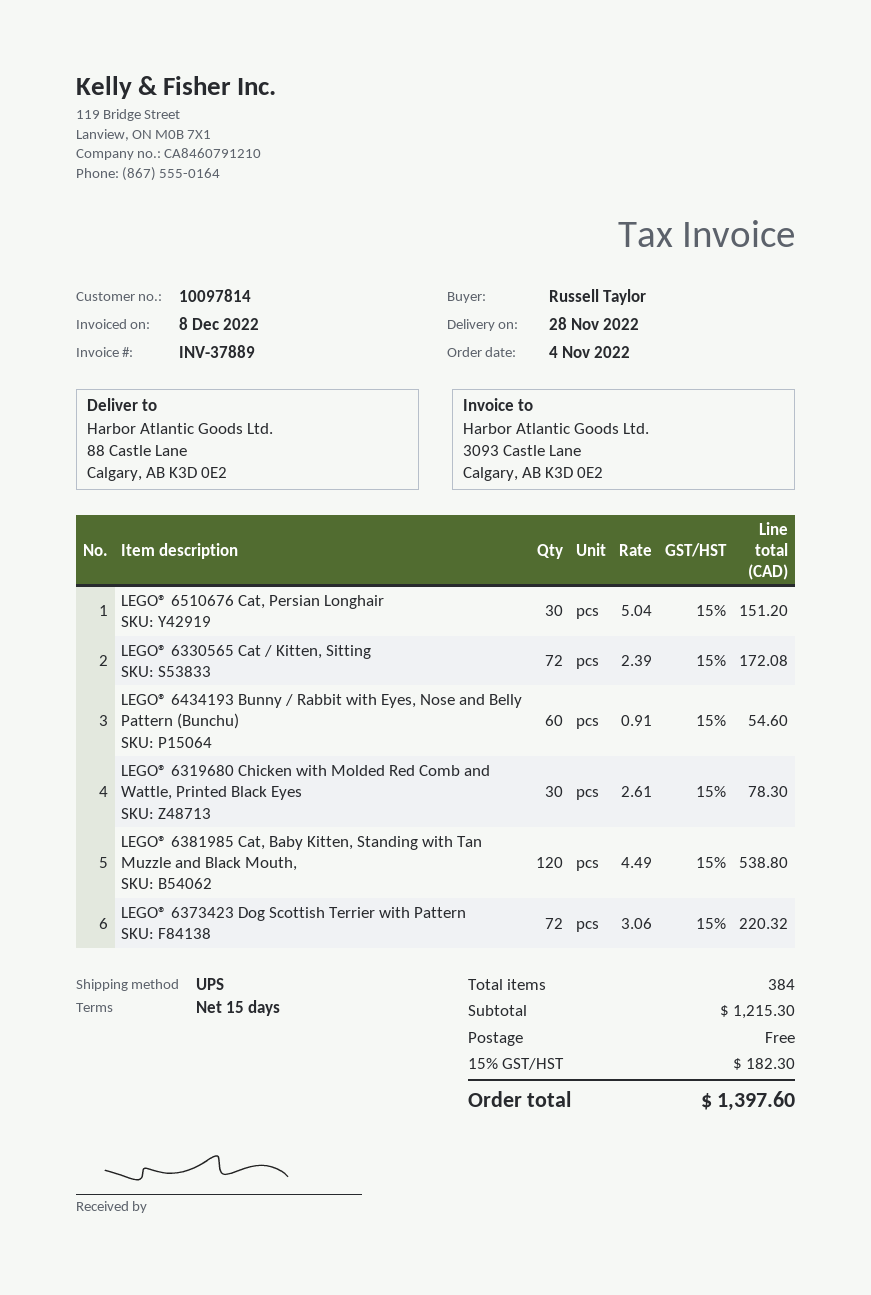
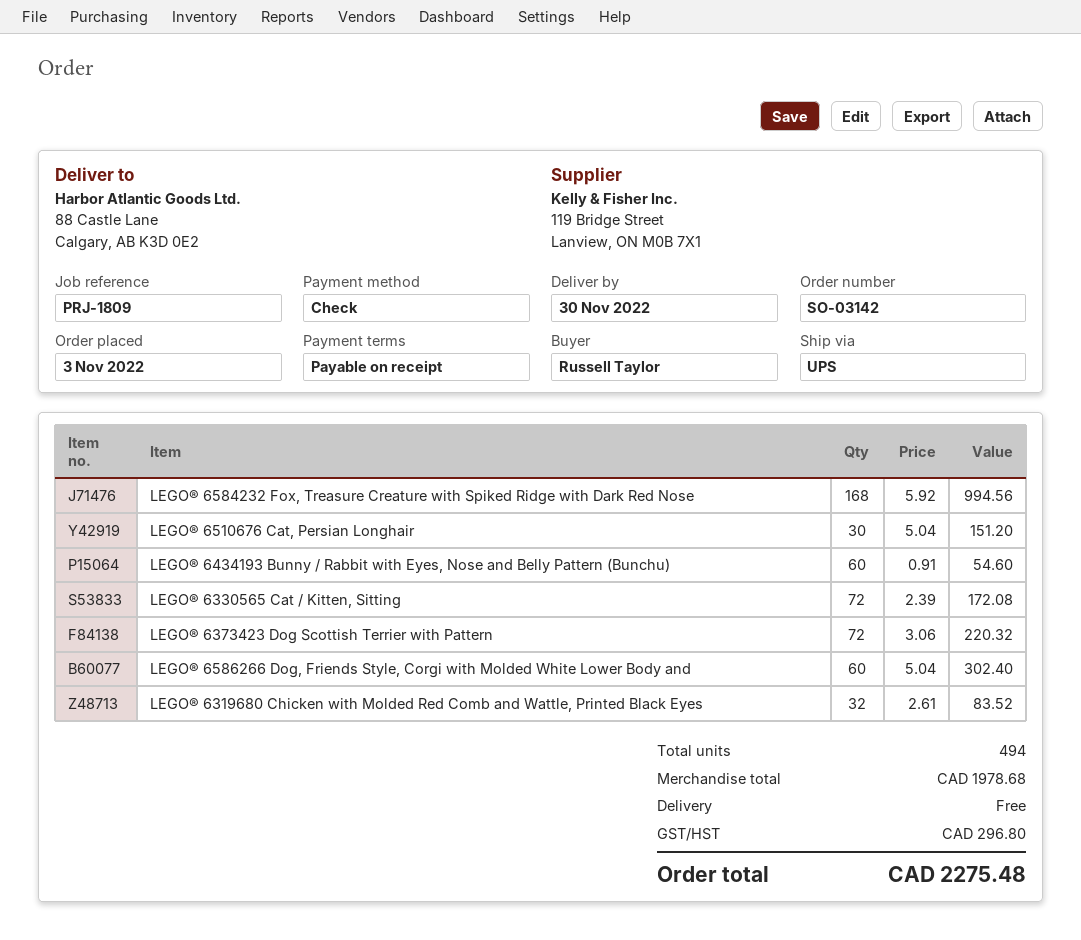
order date: 2022-11-04 -> 2022-11-03
delivery date: 2022-11-28 -> 2022-11-30
payment terms: 15 days -> on receipt
LEGO® 6319680 Chicken with Molded Red Comb and Wattle, Printed Black Eyes: 30 x 2.61 = 78.30 -> 32 x 2.61 = 83.52
LEGO® 6381985 Cat, Baby Kitten, Standing with Tan Muzzle and Black Mouth,: 120 x 4.49 = 538.80 -> none
LEGO® 6584232 Fox, Treasure Creature with Spiked Ridge with Dark Red Nose: none -> 168 x 5.92 = 994.56
LEGO® 6586266 Dog, Friends Style, Corgi with Molded White Lower Body and: none -> 60 x 5.04 = 302.40
total quantity: 384 -> 494
subtotal: 1215.30 -> 1978.68
tax: 182.30 -> 296.80
total: 1397.60 -> 2275.48

